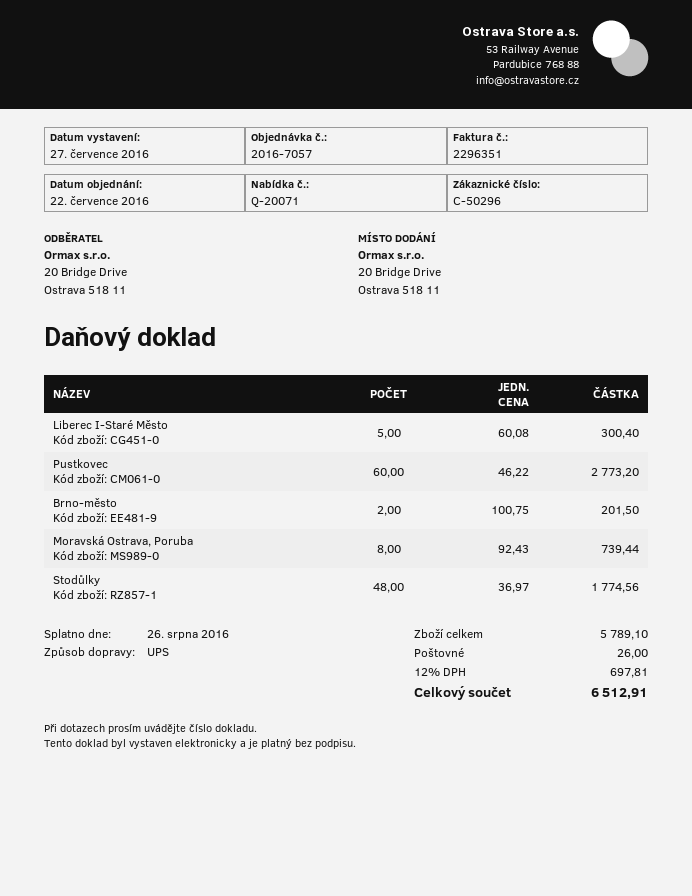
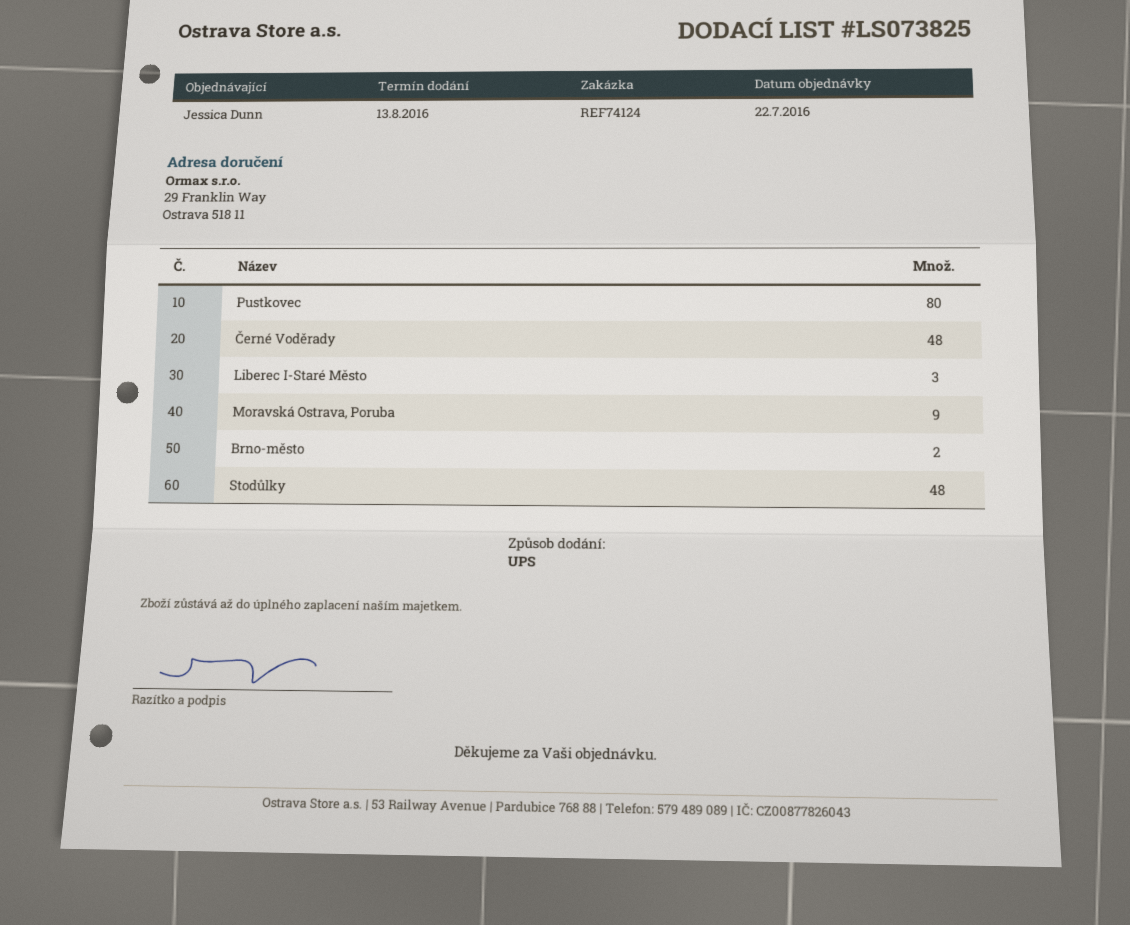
ship to: 20 Bridge Drive, Ostrava 518 11 -> 29 Franklin Way, Ostrava 518 11
Liberec I-Staré Město: 5 -> 3
Pustkovec: 60 -> 80
Moravská Ostrava, Poruba: 8 -> 9
Černé Voděrady: none -> 48

